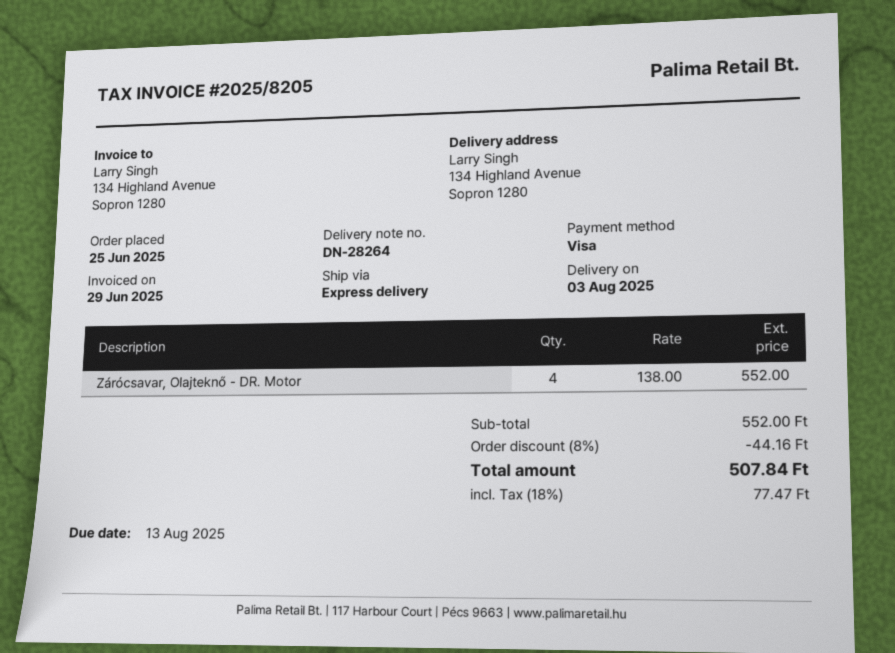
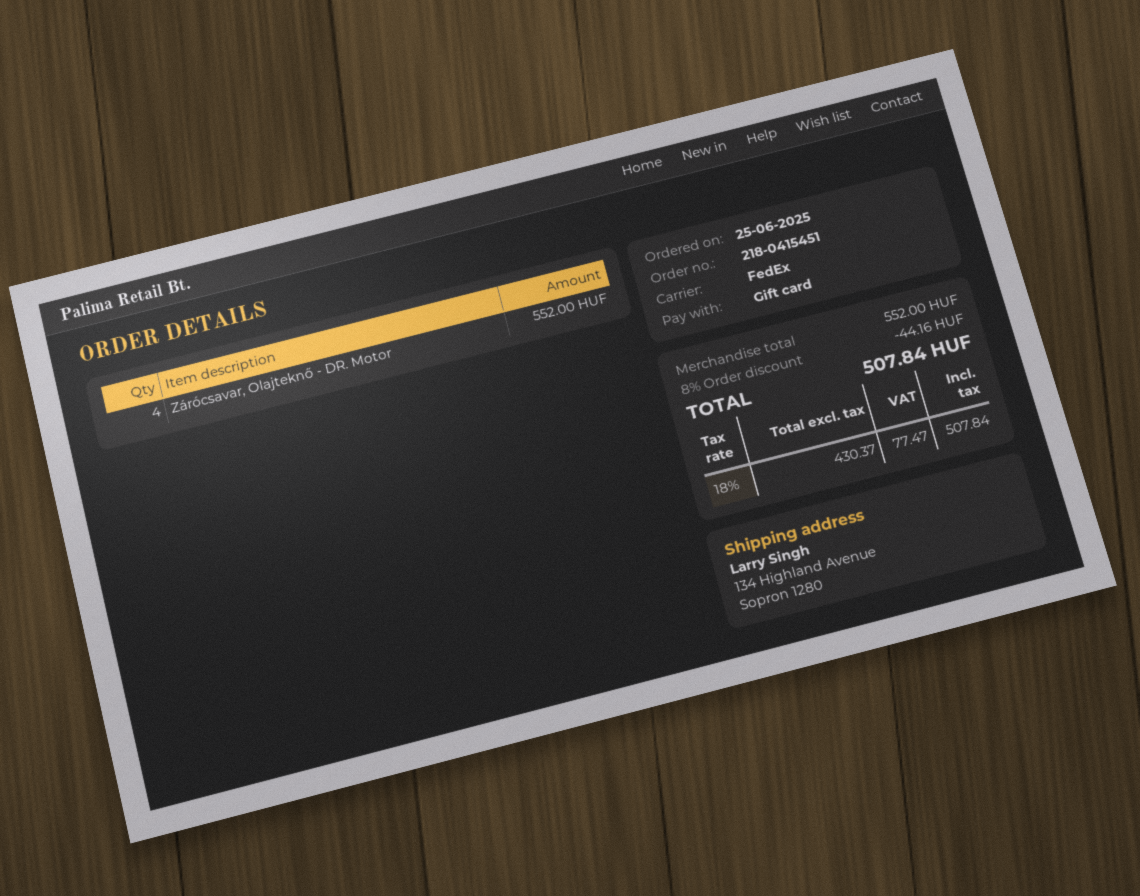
payment method: Visa -> gift card
shipping method: express -> FedEx

